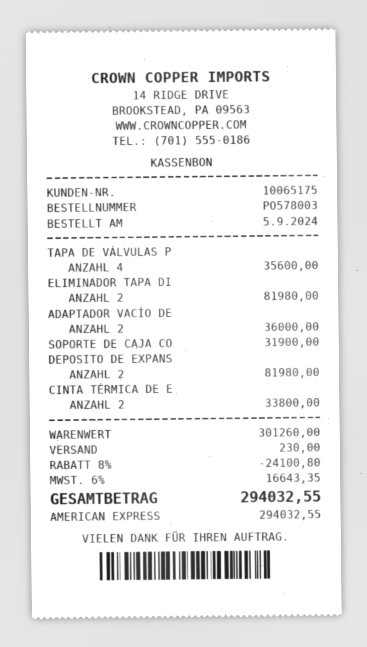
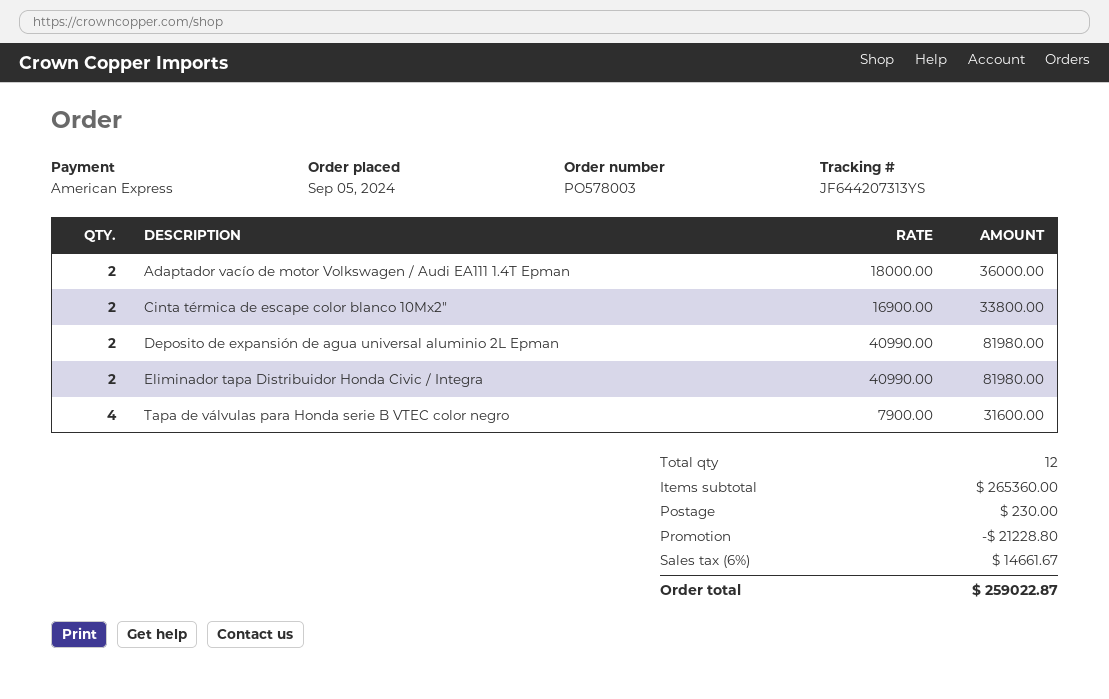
TAPA DE VÁLVULAS P: 4 for 35600.00 -> 4 for 31600.00
SOPORTE DE CAJA CO: 1 for 31900.00 -> none
subtotal: 301260.00 -> 265360.00
discount: 24100.80 -> 21228.80
tax: 6% = 16643.35 -> 6% = 14661.67
total: 294032.55 -> 259022.87

